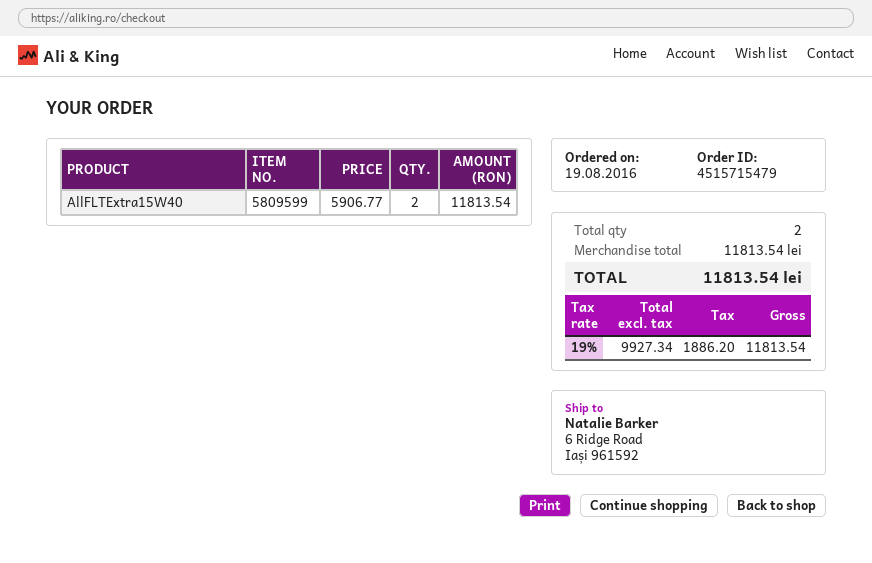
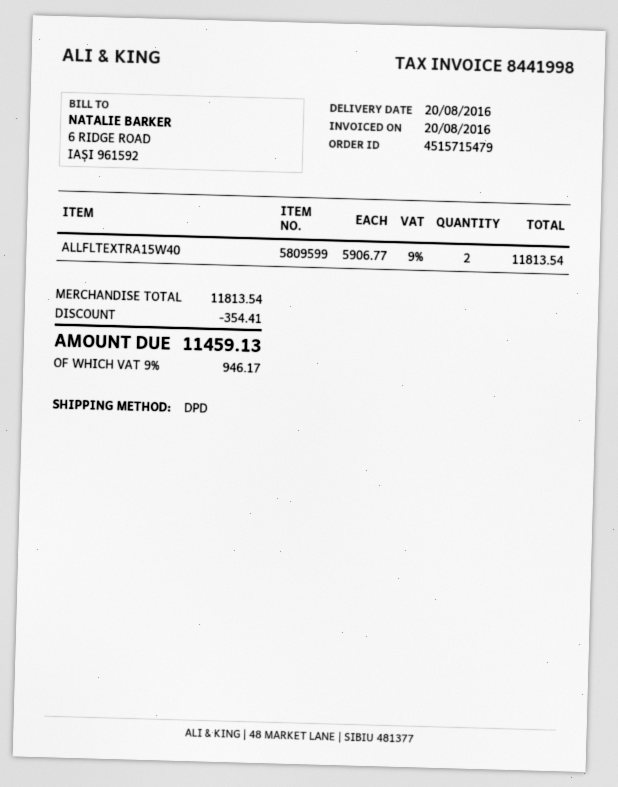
discount: none -> 354.41
tax: 19% = 1886.20 -> 9% = 946.17
total: 11813.54 -> 11459.13

